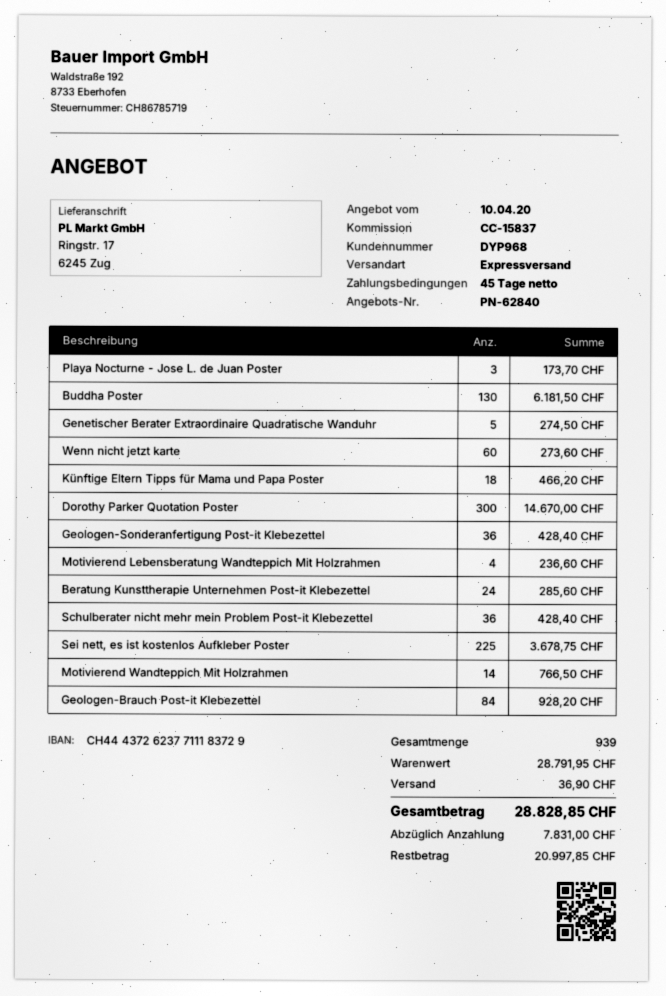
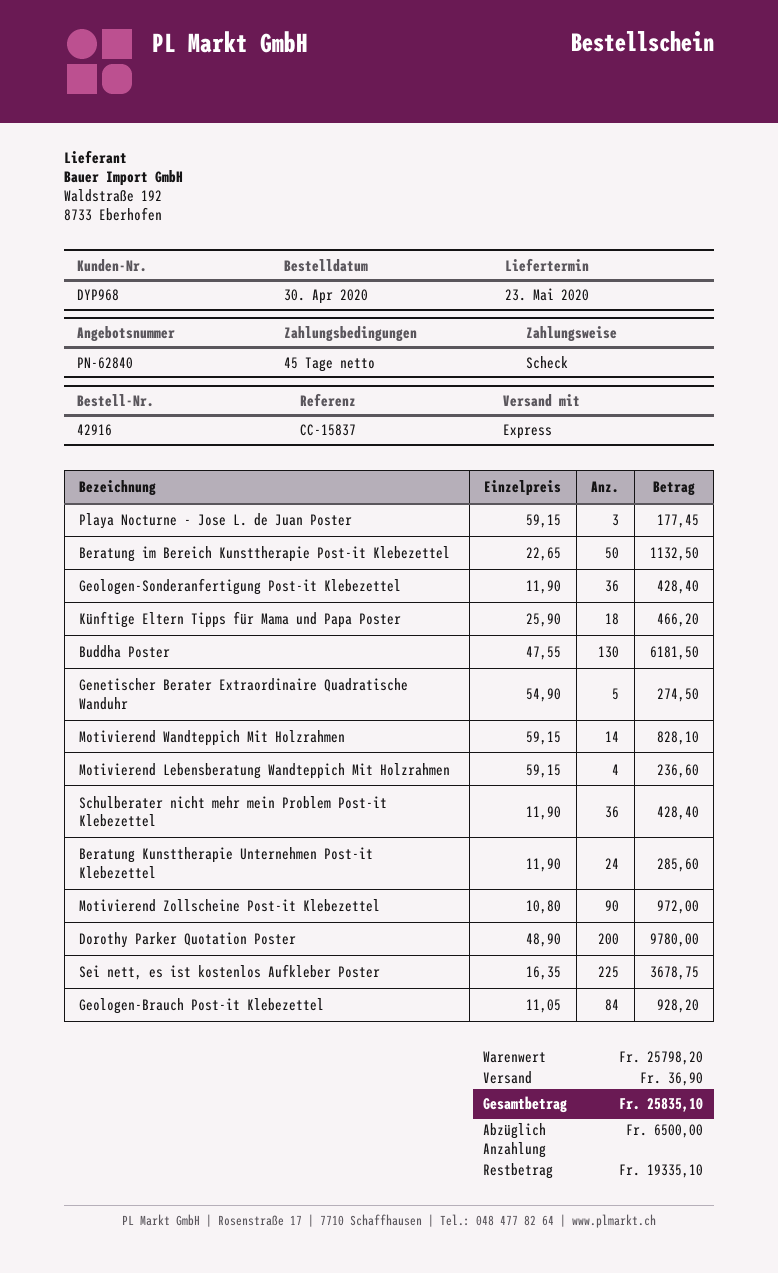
Playa Nocturne - Jose L. de Juan Poster: 3 for 173.70 -> 3 for 177.45
Wenn nicht jetzt karte: 60 for 273.60 -> none
Dorothy Parker Quotation Poster: 300 for 14670.00 -> 200 for 9780.00
Motivierend Wandteppich Mit Holzrahmen: 14 for 766.50 -> 14 for 828.10
Beratung im Bereich Kunsttherapie Post-it Klebezettel: none -> 50 for 1132.50
Motivierend Zollscheine Post-it Klebezettel: none -> 90 for 972.00
subtotal: 28791.95 -> 25798.20
total: 28828.85 -> 25835.10
deposit: 7831.00 -> 6500.00
balance: 20997.85 -> 19335.10

